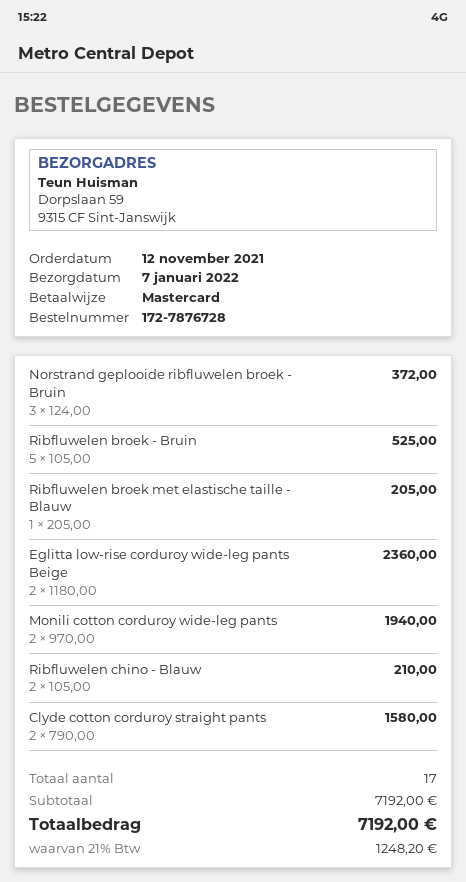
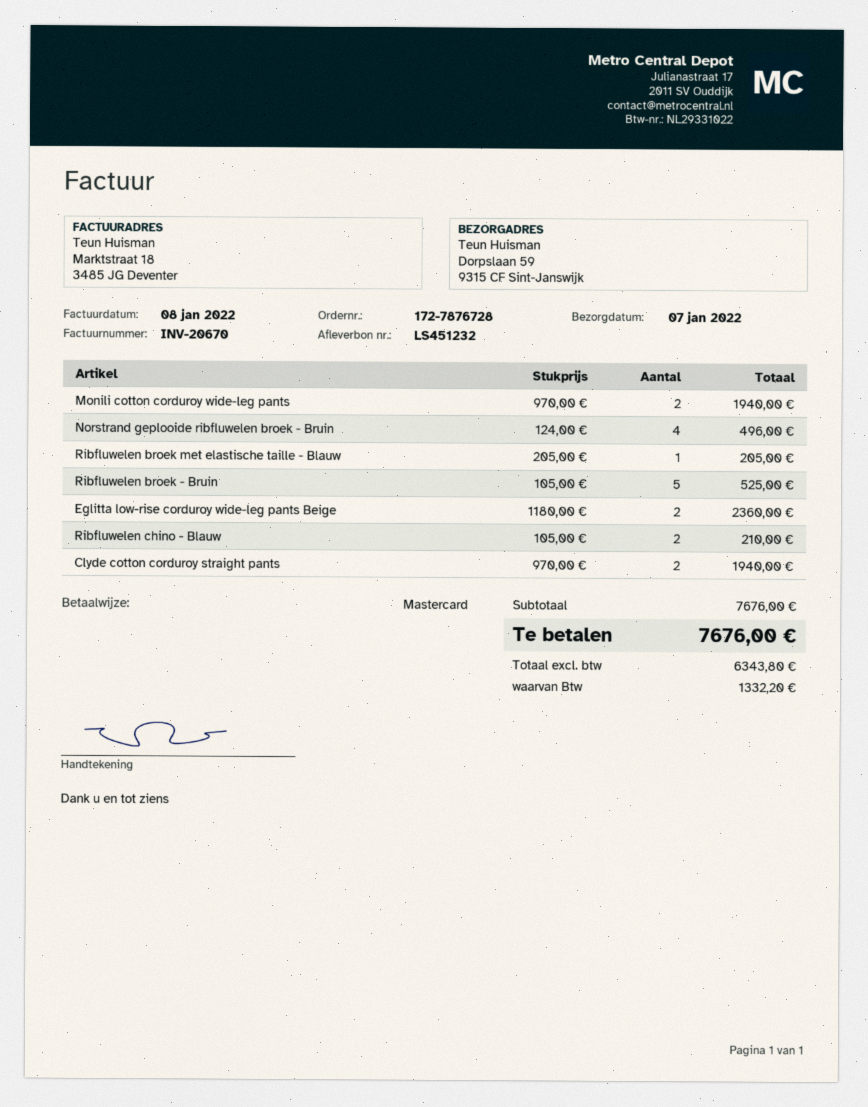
Norstrand geplooide ribfluwelen broek - Bruin: 3 x 124.00 = 372.00 -> 4 x 124.00 = 496.00
Clyde cotton corduroy straight pants: 2 x 790.00 = 1580.00 -> 2 x 970.00 = 1940.00
subtotal: 7192.00 -> 7676.00
tax: 1248.20 -> 1332.20
total: 7192.00 -> 7676.00

